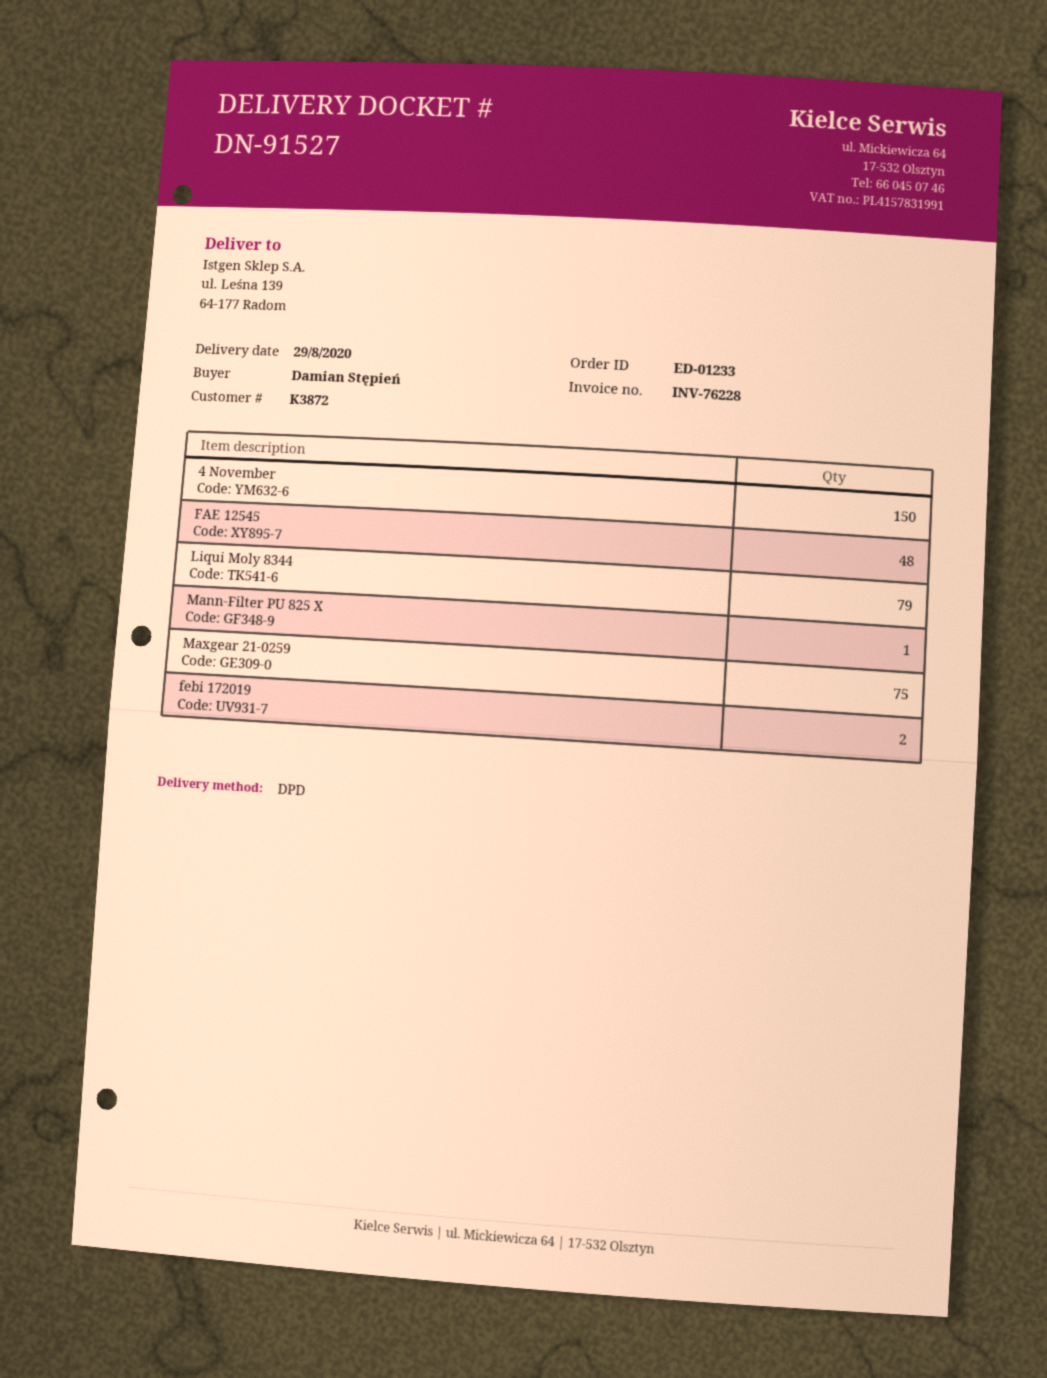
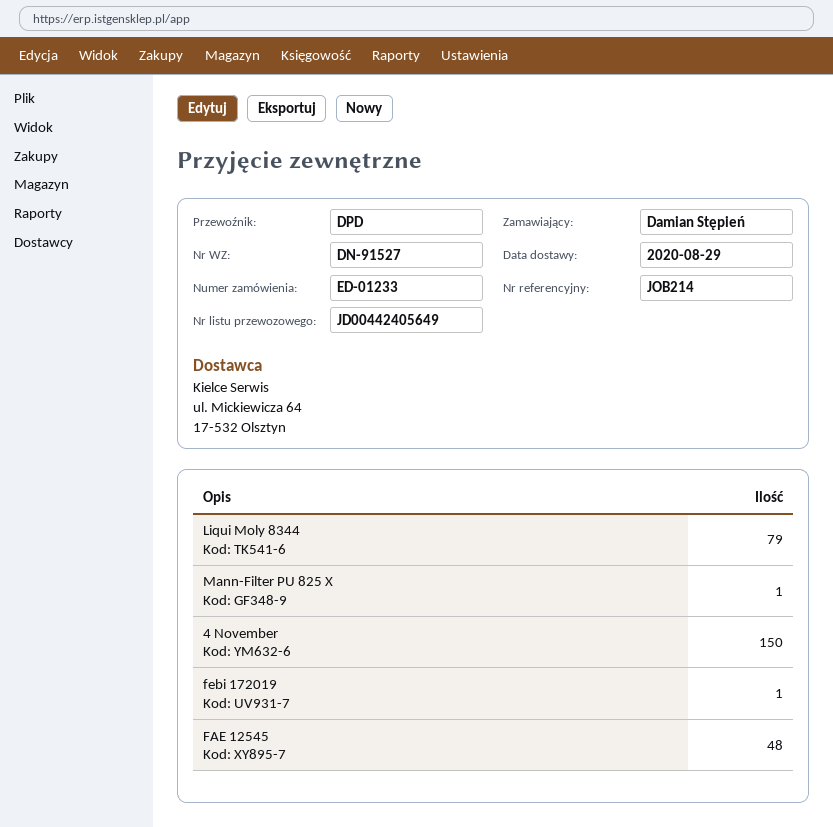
Maxgear 21-0259: 75 -> none
febi 172019: 2 -> 1

